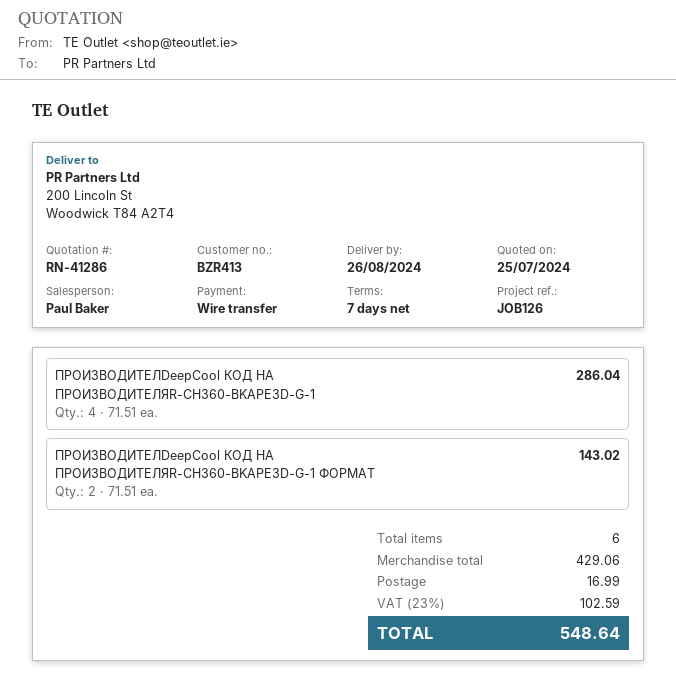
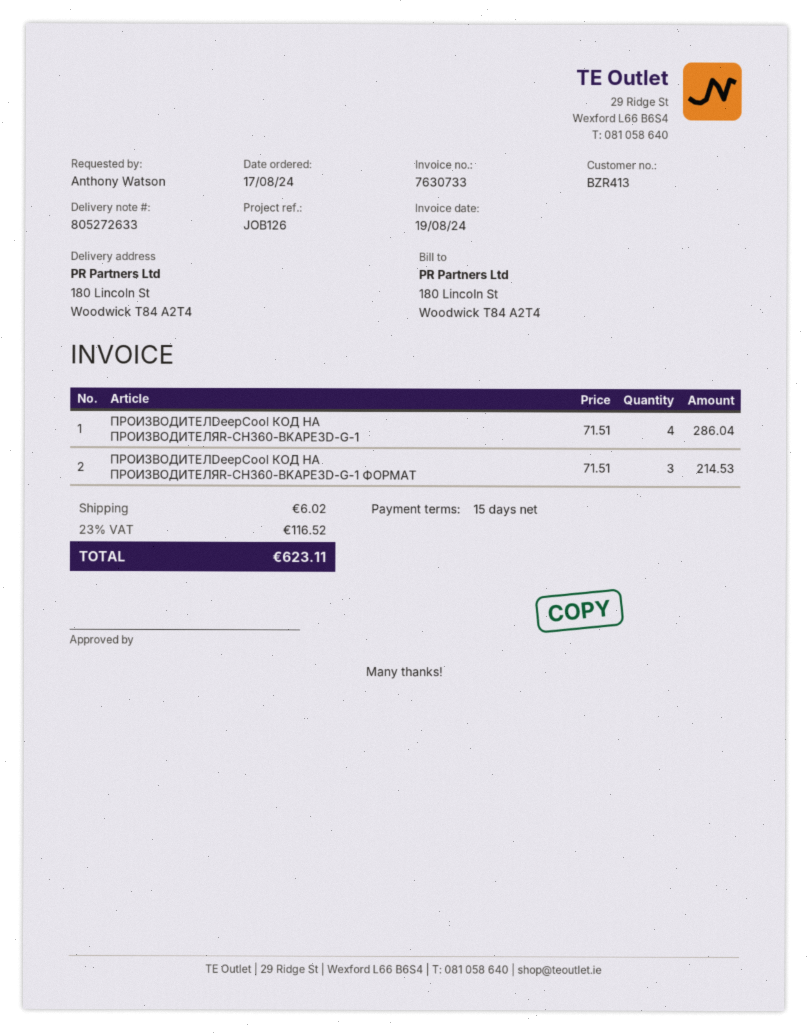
payment terms: 7 days -> 15 days
ship to: 200 Lincoln St, Woodwick T84 A2T4 -> 180 Lincoln St, Woodwick T84 A2T4
ПРОИЗВОДИТЕЛDeepCool КОД НА ПРОИЗВОДИТЕЛЯR-CH360-BKAPE3D-G-1 ФОРМАТ: 2 x 71.51 = 143.02 -> 3 x 71.51 = 214.53
shipping: 16.99 -> 6.02
tax: 23% = 102.59 -> 23% = 116.52
total: 548.64 -> 623.11

